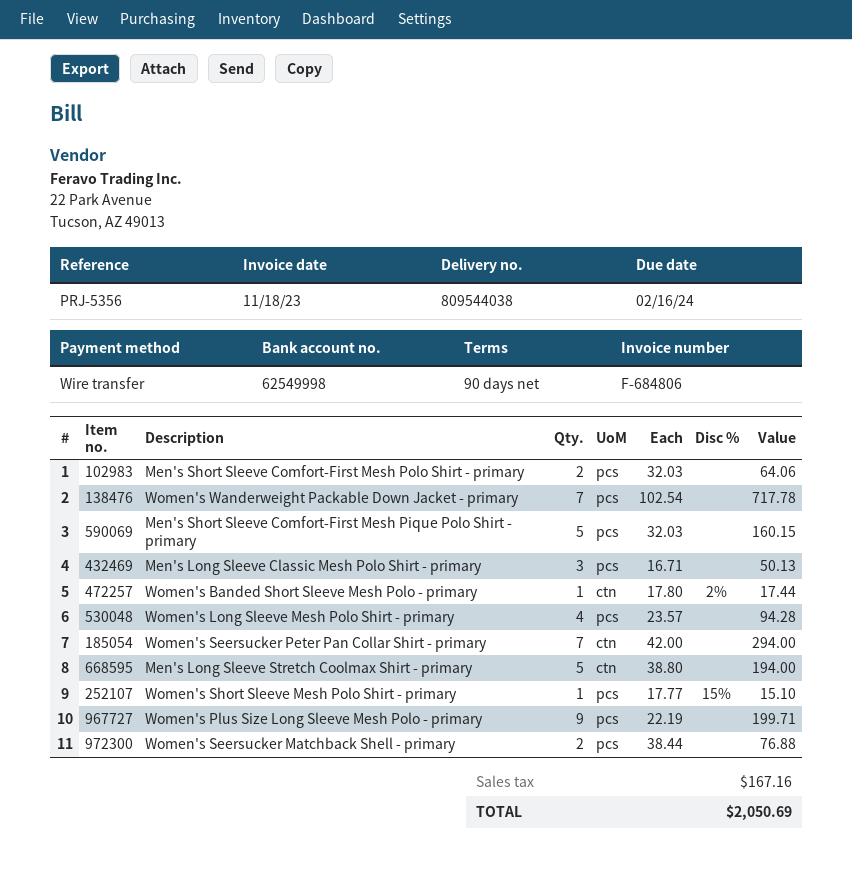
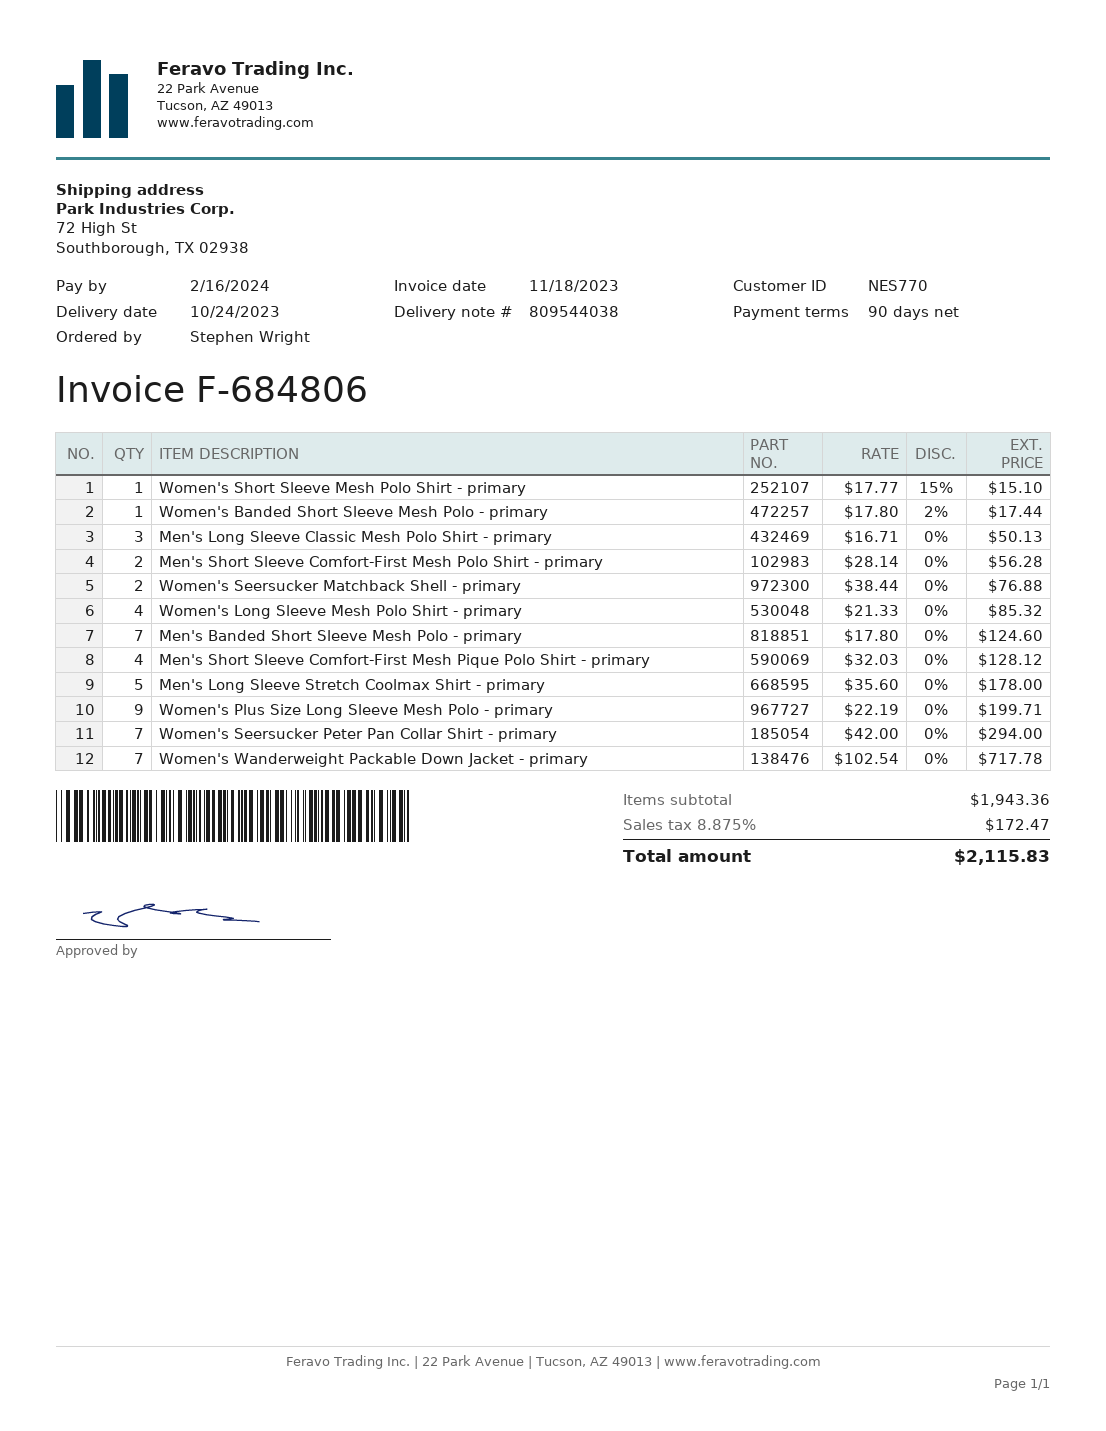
Men's Short Sleeve Comfort-First Mesh Polo Shirt - primary: 2 x 32.03 = 64.06 -> 2 x 28.14 = 56.28
Men's Short Sleeve Comfort-First Mesh Pique Polo Shirt - primary: 5 x 32.03 = 160.15 -> 4 x 32.03 = 128.12
Women's Long Sleeve Mesh Polo Shirt - primary: 4 x 23.57 = 94.28 -> 4 x 21.33 = 85.32
Men's Long Sleeve Stretch Coolmax Shirt - primary: 5 x 38.80 = 194.00 -> 5 x 35.60 = 178.00
Men's Banded Short Sleeve Mesh Polo - primary: none -> 7 x 17.80 = 124.60
tax: 167.16 -> 172.47
total: 2050.69 -> 2115.83

